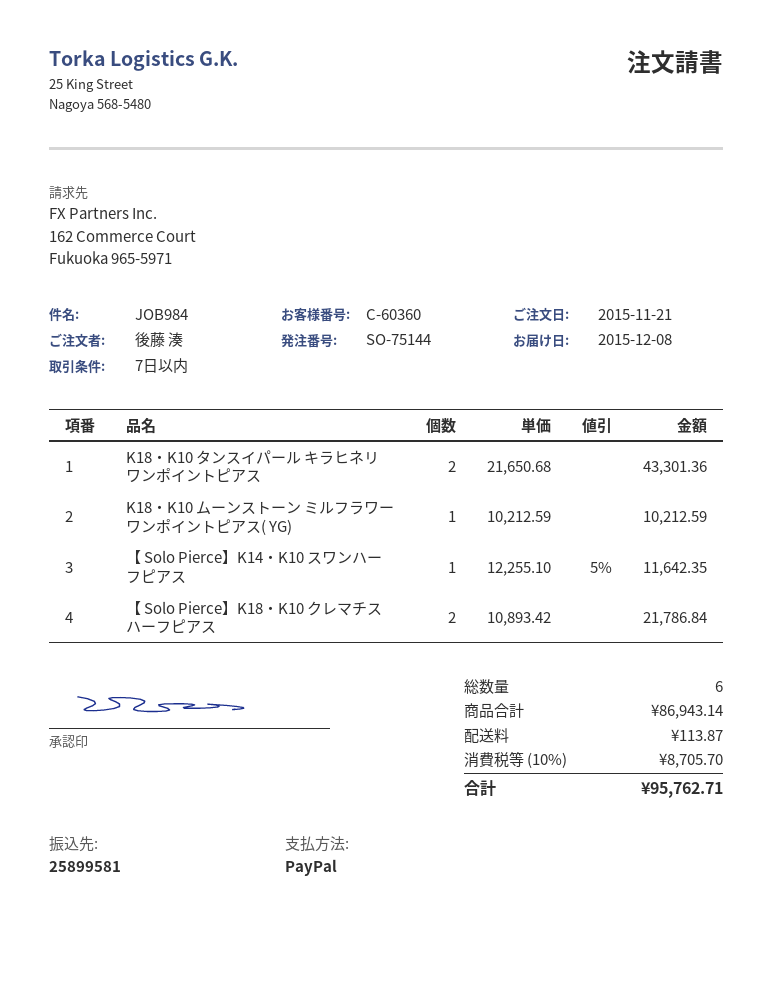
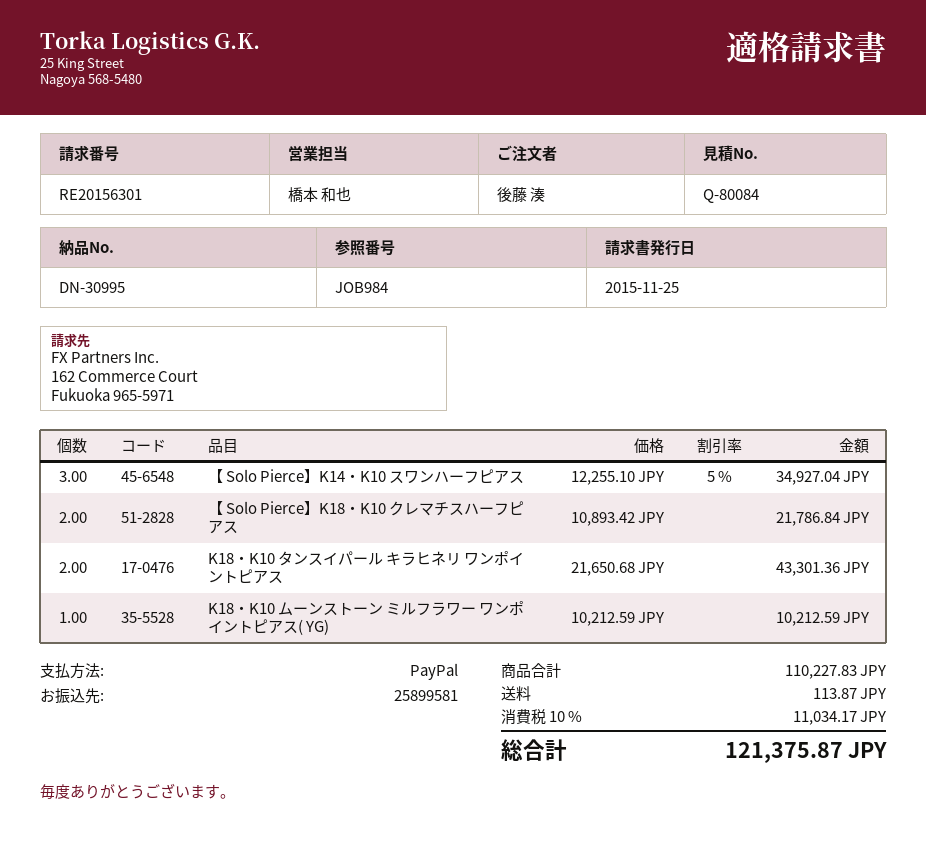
【 Solo Pierce】K14・K10 スワンハーフピアス: 1 x 12255.10 - 5% = 11642.35 -> 3 x 12255.10 - 5% = 34927.04
subtotal: 86943.14 -> 110227.83
tax: 10% = 8705.70 -> 10% = 11034.17
total: 95762.71 -> 121375.87

